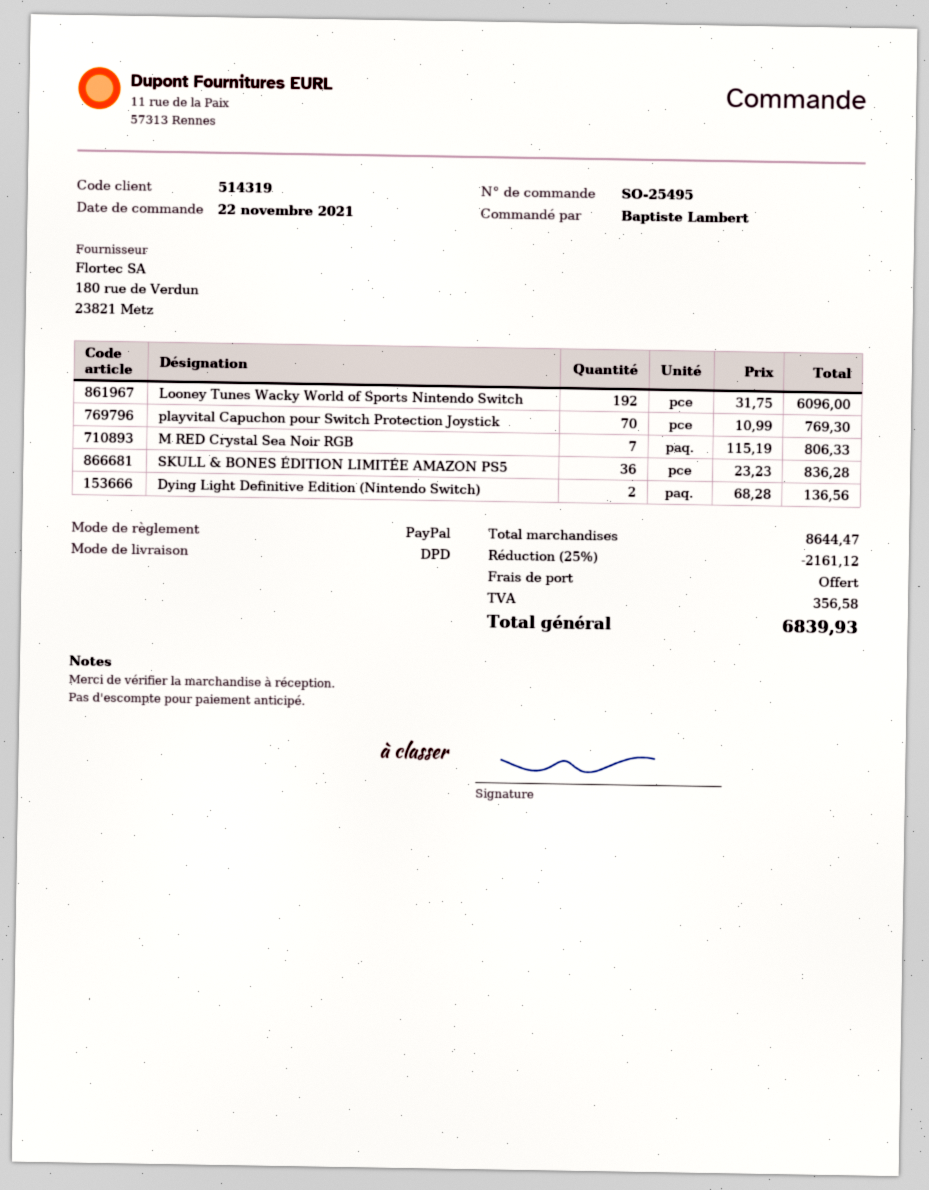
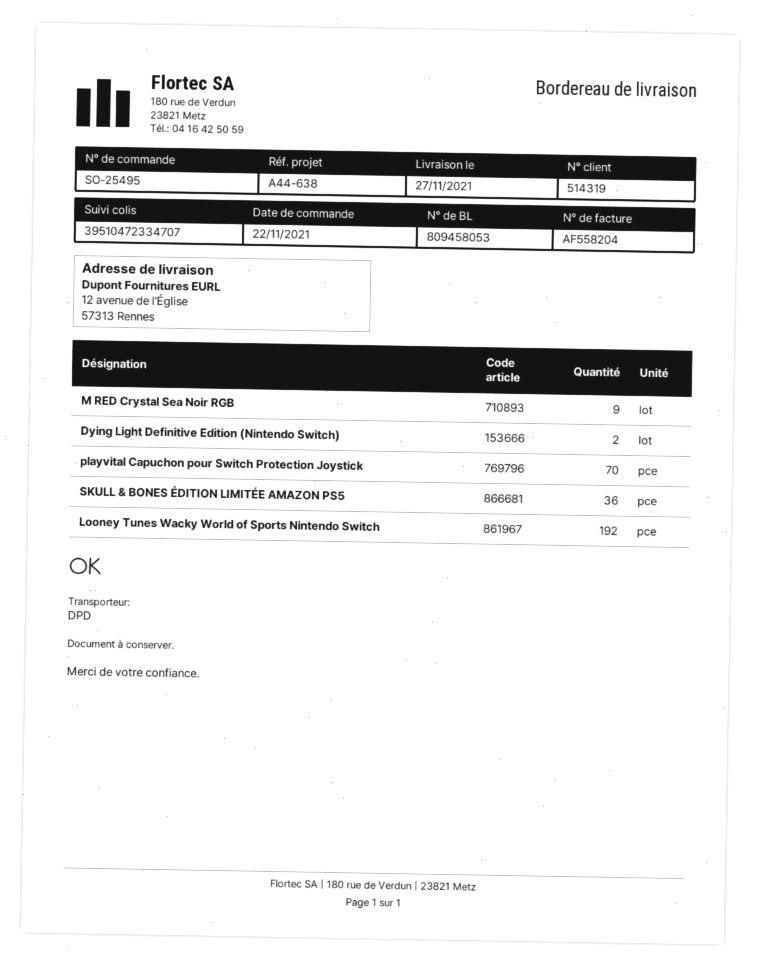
M RED Crystal Sea Noir RGB: 7 -> 9

